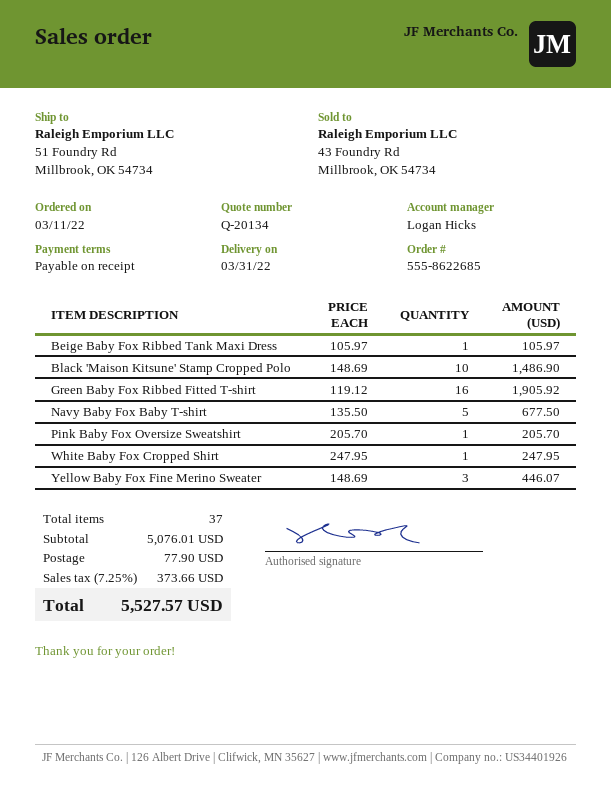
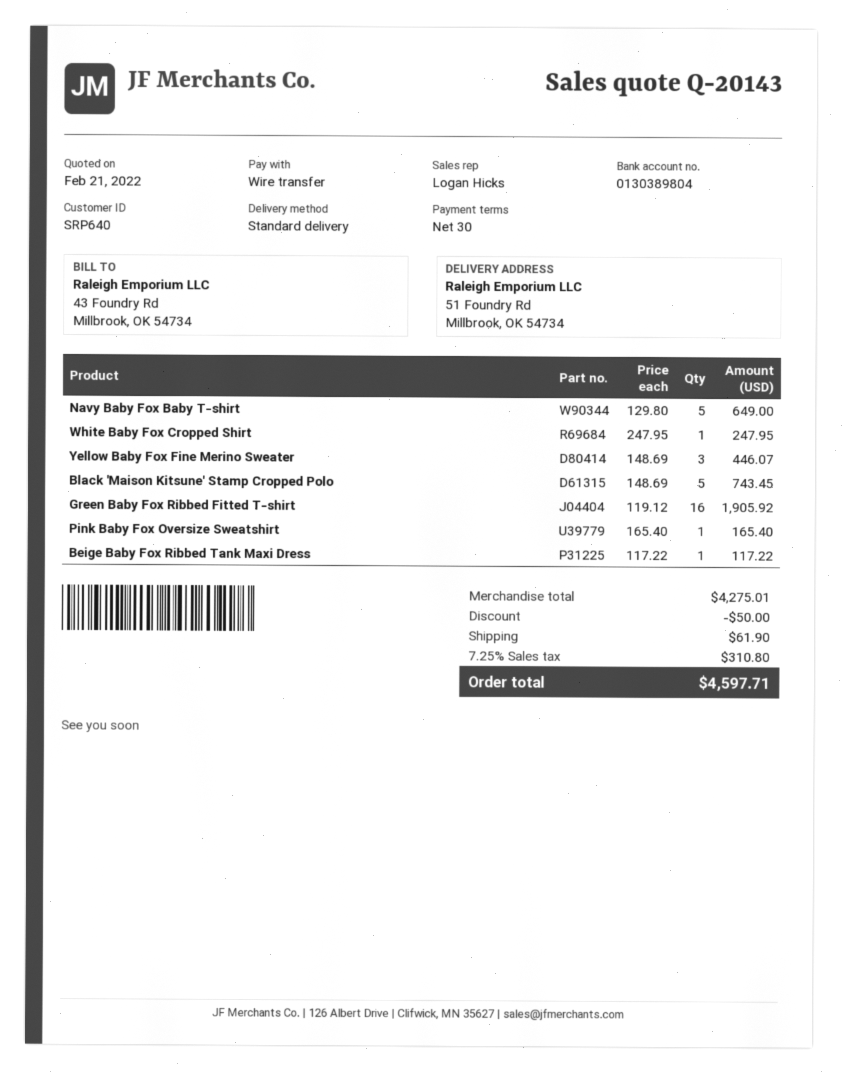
quote number: Q-20134 -> Q-20143
payment terms: on receipt -> 30 days
Beige Baby Fox Ribbed Tank Maxi Dress: 1 x 105.97 = 105.97 -> 1 x 117.22 = 117.22
Black 'Maison Kitsune' Stamp Cropped Polo: 10 x 148.69 = 1486.90 -> 5 x 148.69 = 743.45
Navy Baby Fox Baby T-shirt: 5 x 135.50 = 677.50 -> 5 x 129.80 = 649.00
Pink Baby Fox Oversize Sweatshirt: 1 x 205.70 = 205.70 -> 1 x 165.40 = 165.40
subtotal: 5076.01 -> 4275.01
discount: none -> 50.00
shipping: 77.90 -> 61.90
tax: 7.25% = 373.66 -> 7.25% = 310.80
total: 5527.57 -> 4597.71

